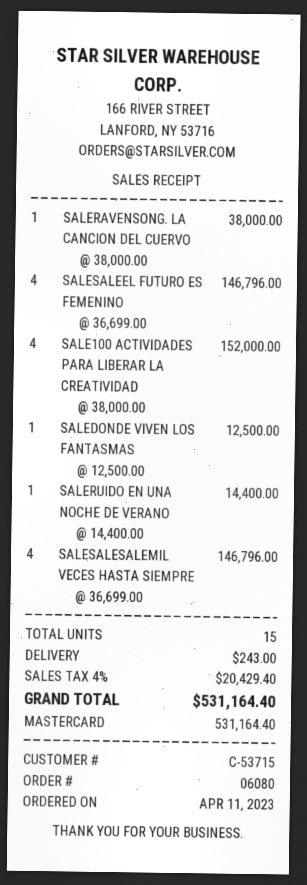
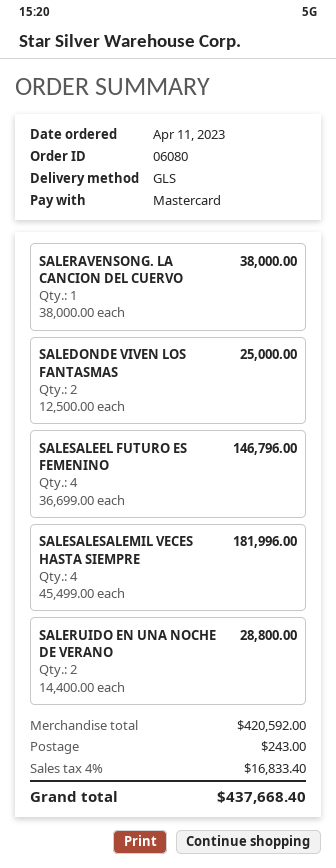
SALE100 ACTIVIDADES PARA LIBERAR LA CREATIVIDAD: 4 x 38000.00 = 152000.00 -> none
SALEDONDE VIVEN LOS FANTASMAS: 1 x 12500.00 = 12500.00 -> 2 x 12500.00 = 25000.00
SALERUIDO EN UNA NOCHE DE VERANO: 1 x 14400.00 = 14400.00 -> 2 x 14400.00 = 28800.00
SALESALESALEMIL VECES HASTA SIEMPRE: 4 x 36699.00 = 146796.00 -> 4 x 45499.00 = 181996.00
tax: 4% = 20429.40 -> 4% = 16833.40
total: 531164.40 -> 437668.40

